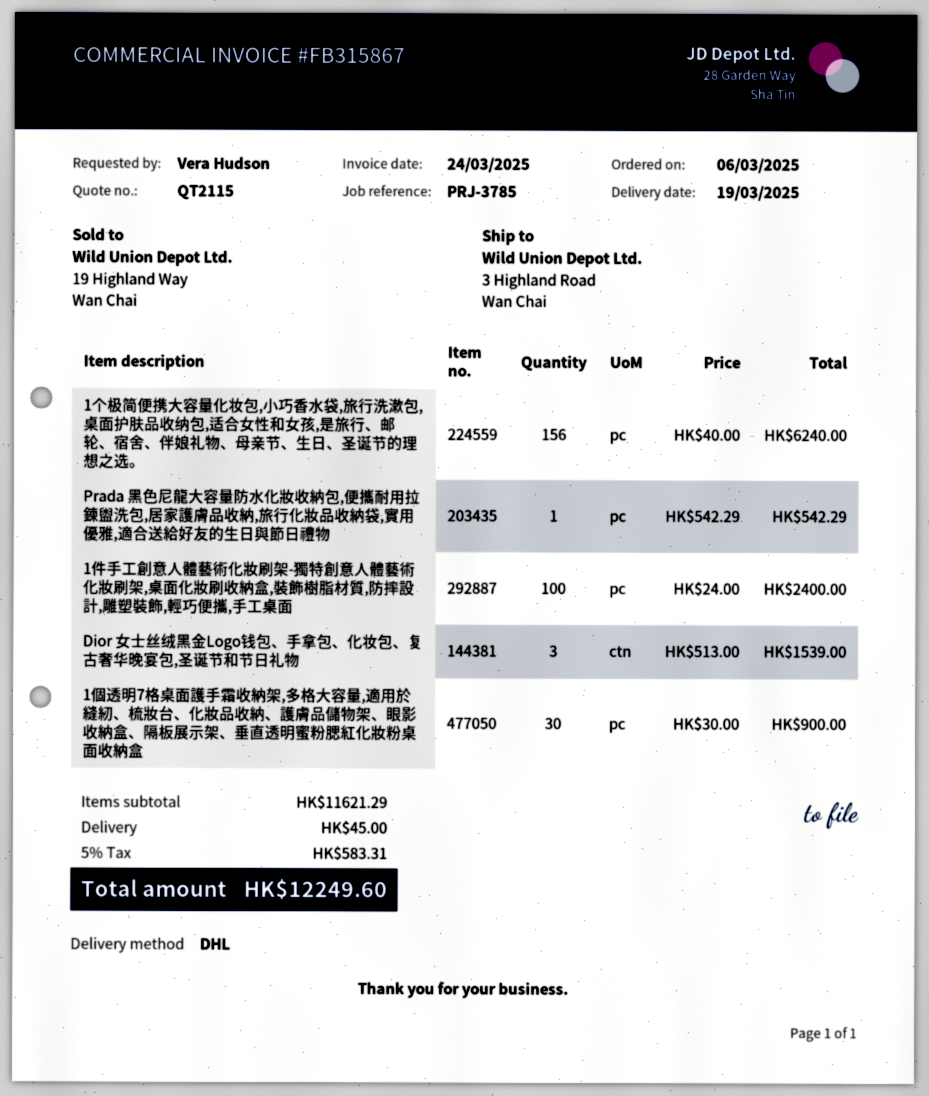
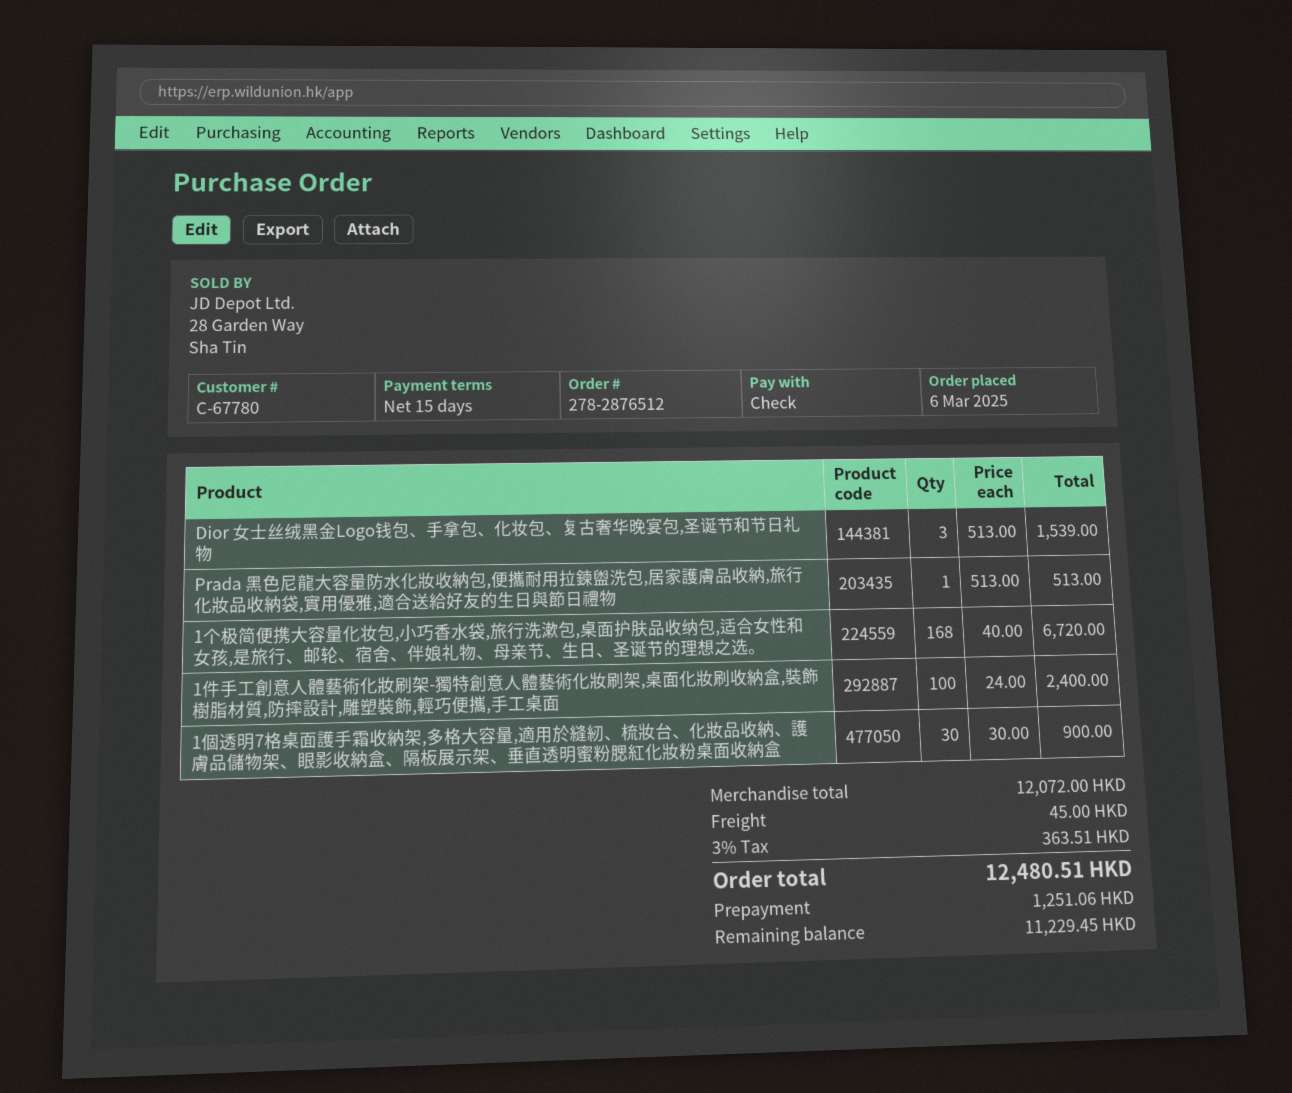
1个极简便携大容量化妆包,小巧香水袋,旅行洗漱包,桌面护肤品收纳包,适合女性和女孩,是旅行、邮轮、宿舍、伴娘礼物、母亲节、生日、圣诞节的理想之选。: 156 x 40.00 = 6240.00 -> 168 x 40.00 = 6720.00
Prada 黑色尼龍大容量防水化妝收納包,便攜耐用拉鍊盥洗包,居家護膚品收納,旅行化妝品收納袋,實用優雅,適合送給好友的生日與節日禮物: 1 x 542.29 = 542.29 -> 1 x 513.00 = 513.00
subtotal: 11621.29 -> 12072.00
tax: 5% = 583.31 -> 3% = 363.51
total: 12249.60 -> 12480.51

